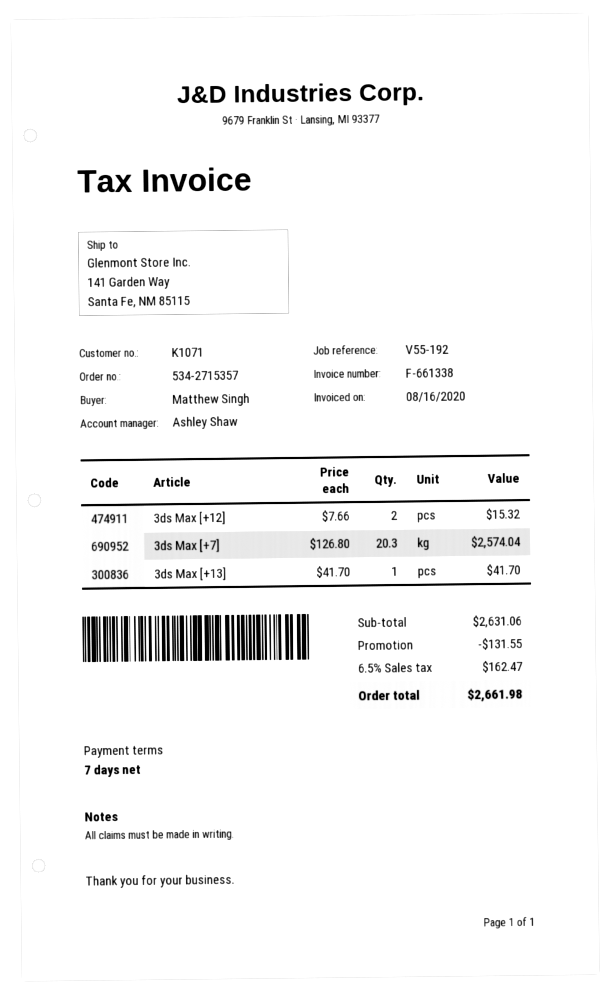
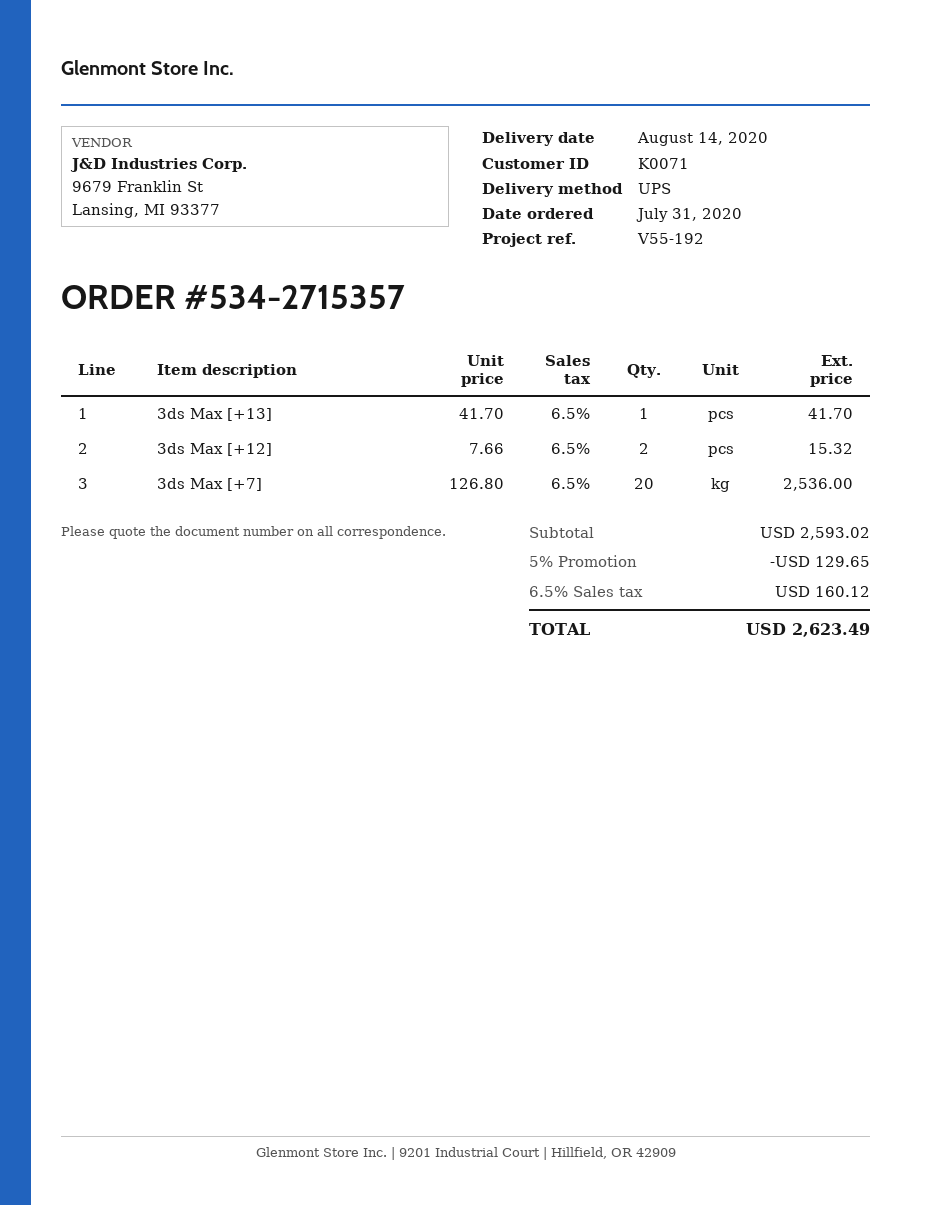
customer number: K1071 -> K0071
3ds Max [+7]: 20.3 x 126.80 = 2574.04 -> 20 x 126.80 = 2536.00
subtotal: 2631.06 -> 2593.02
discount: 131.55 -> 129.65
tax: 6.5% = 162.47 -> 6.5% = 160.12
total: 2661.98 -> 2623.49

